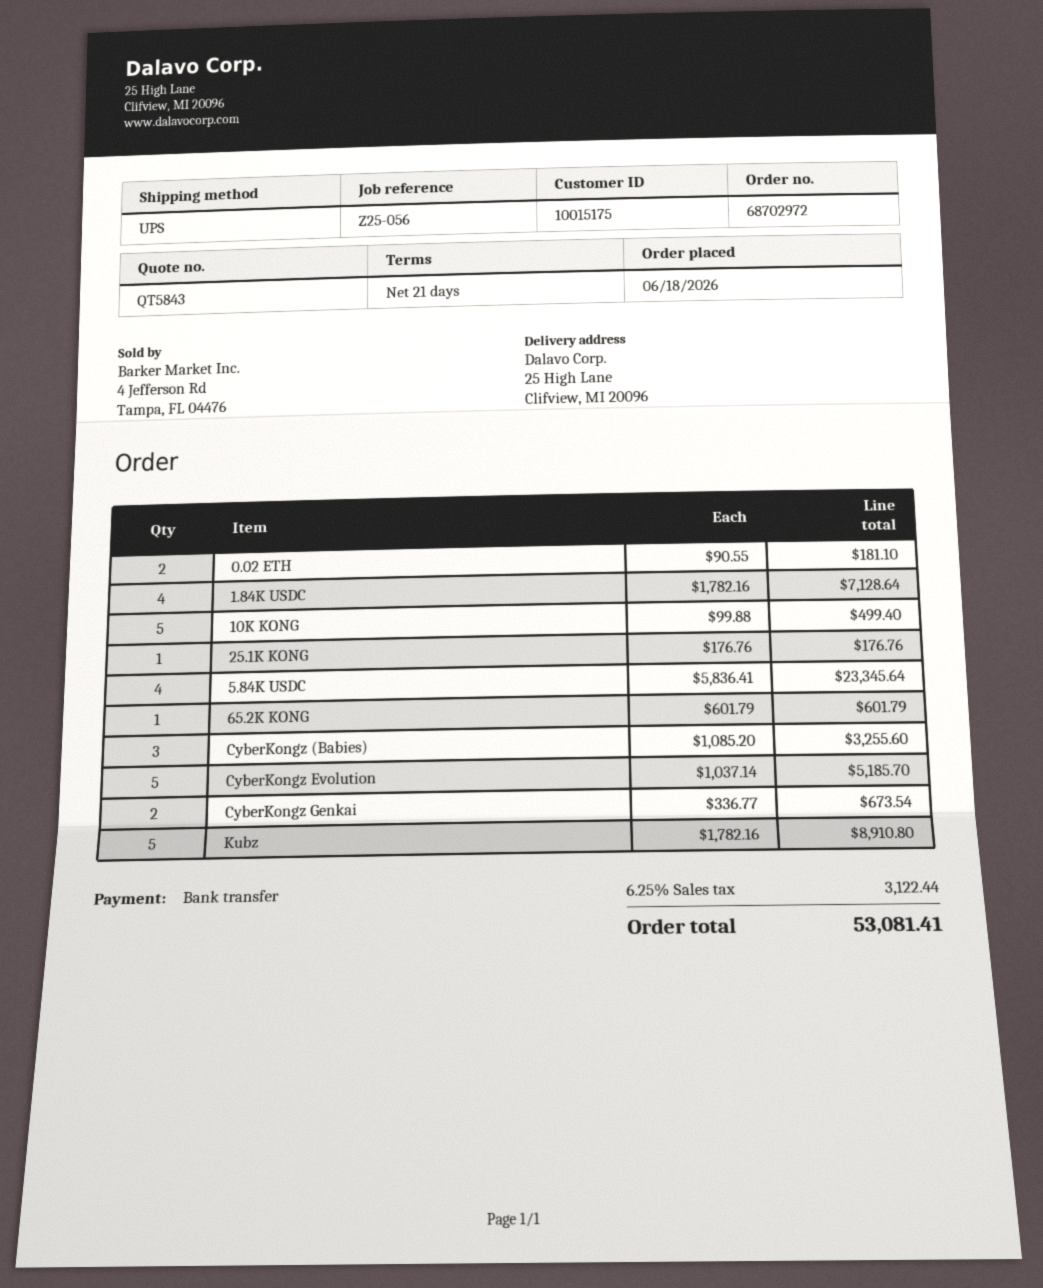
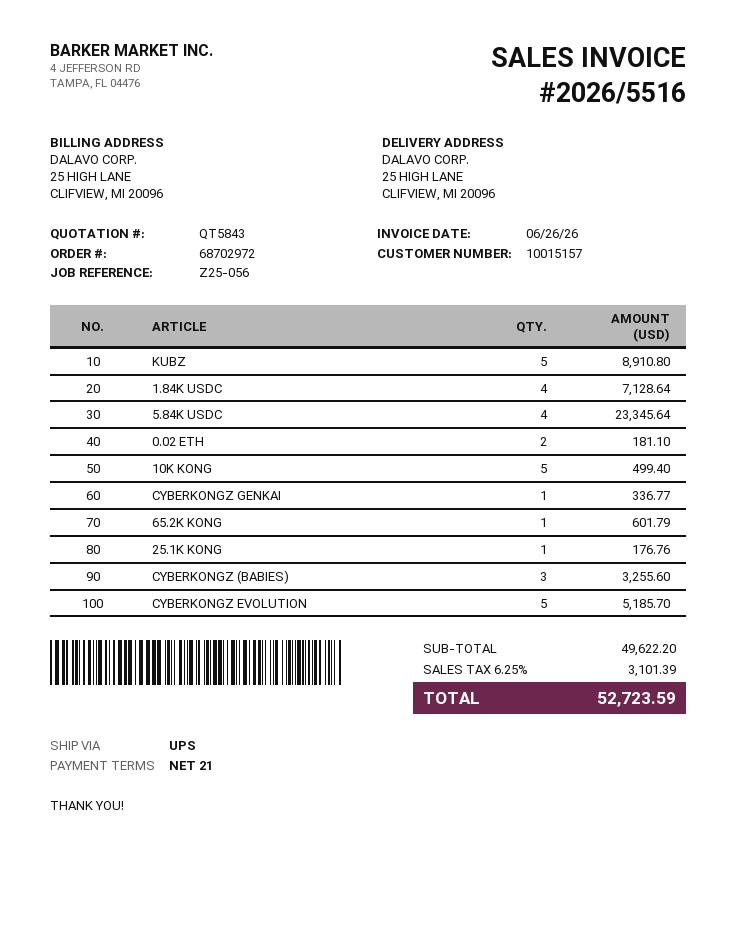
customer number: 10015175 -> 10015157
CyberKongz Genkai: 2 for 673.54 -> 1 for 336.77
tax: 6.25% = 3122.44 -> 6.25% = 3101.39
total: 53081.41 -> 52723.59

